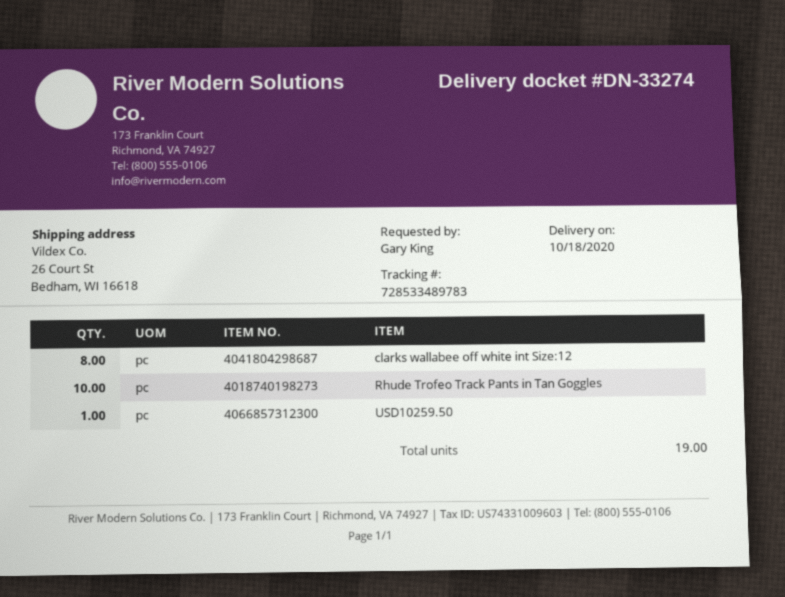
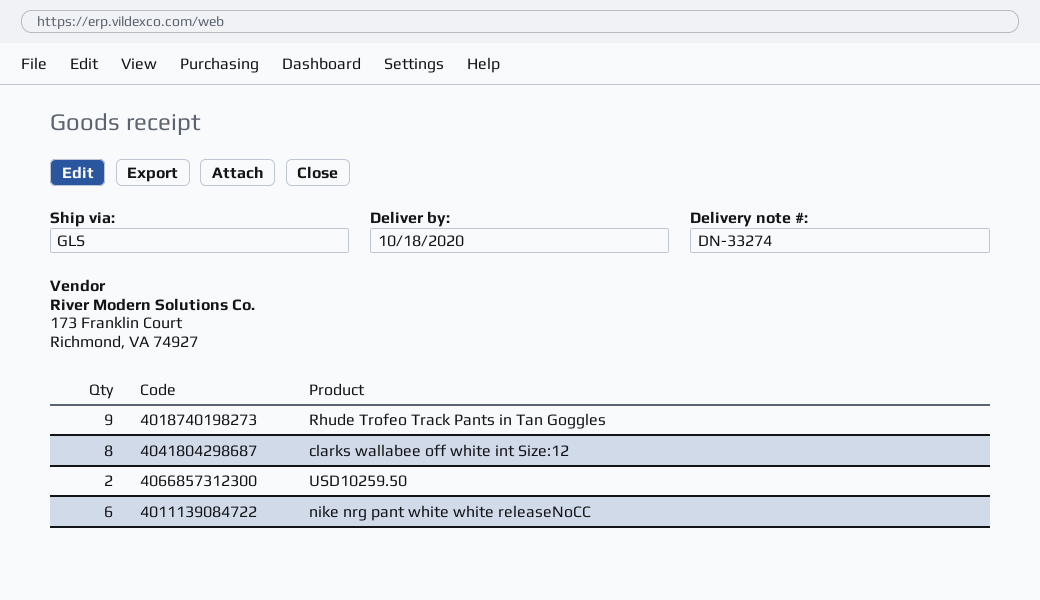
Rhude Trofeo Track Pants in Tan Goggles: 10 -> 9
USD10259.50: 1 -> 2
nike nrg pant white white releaseNoCC: none -> 6

